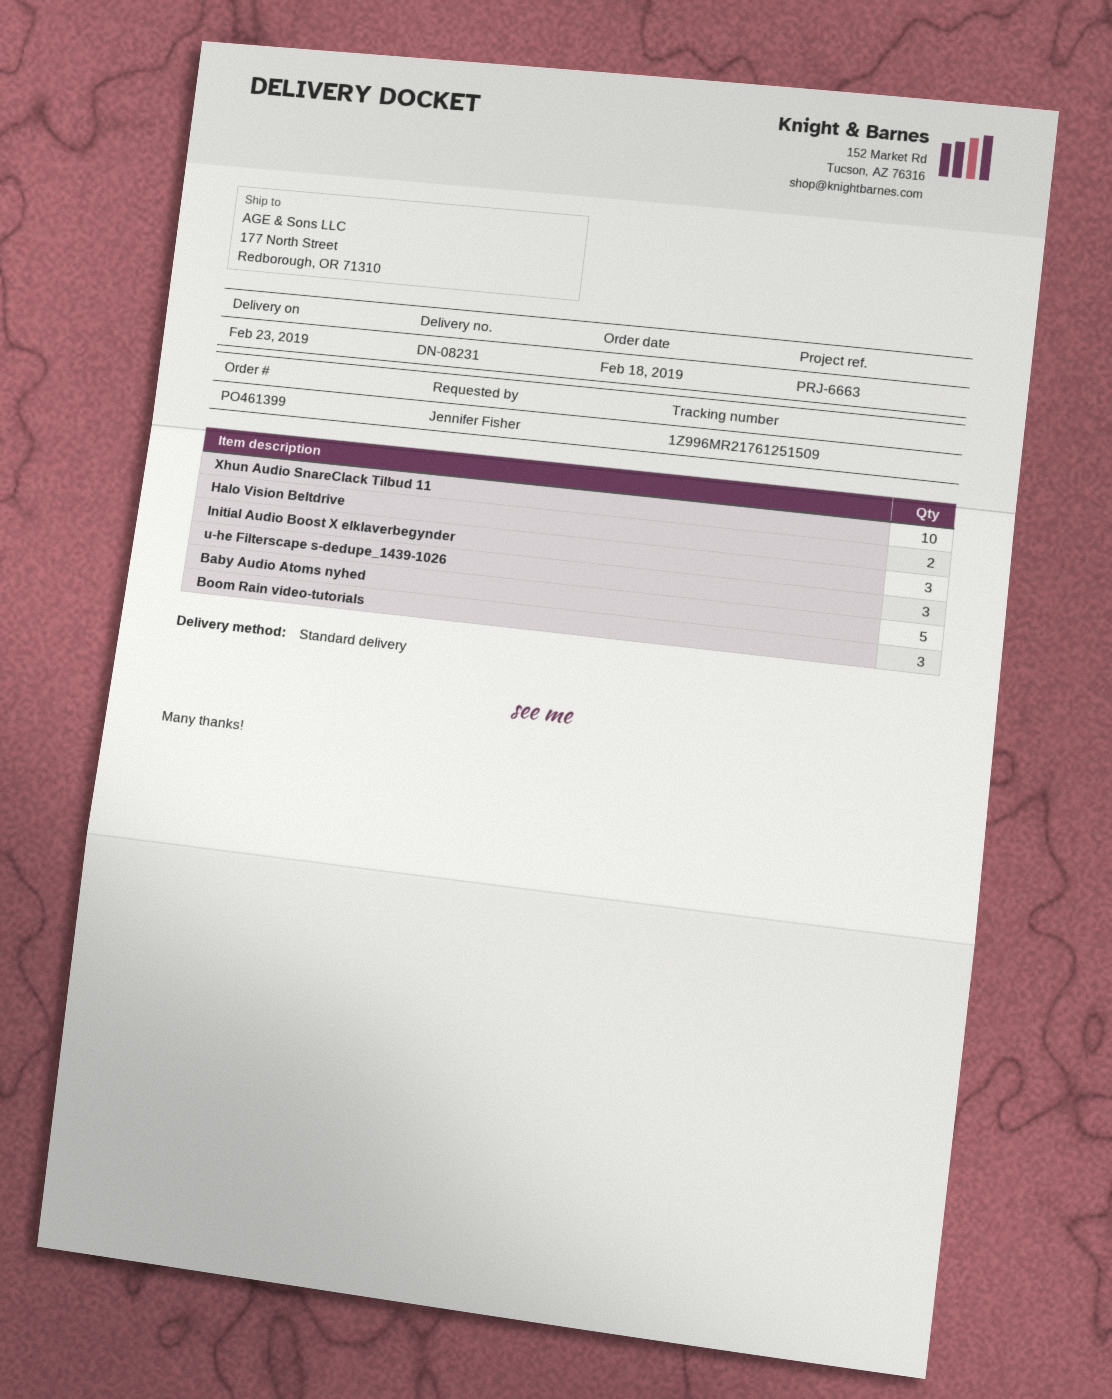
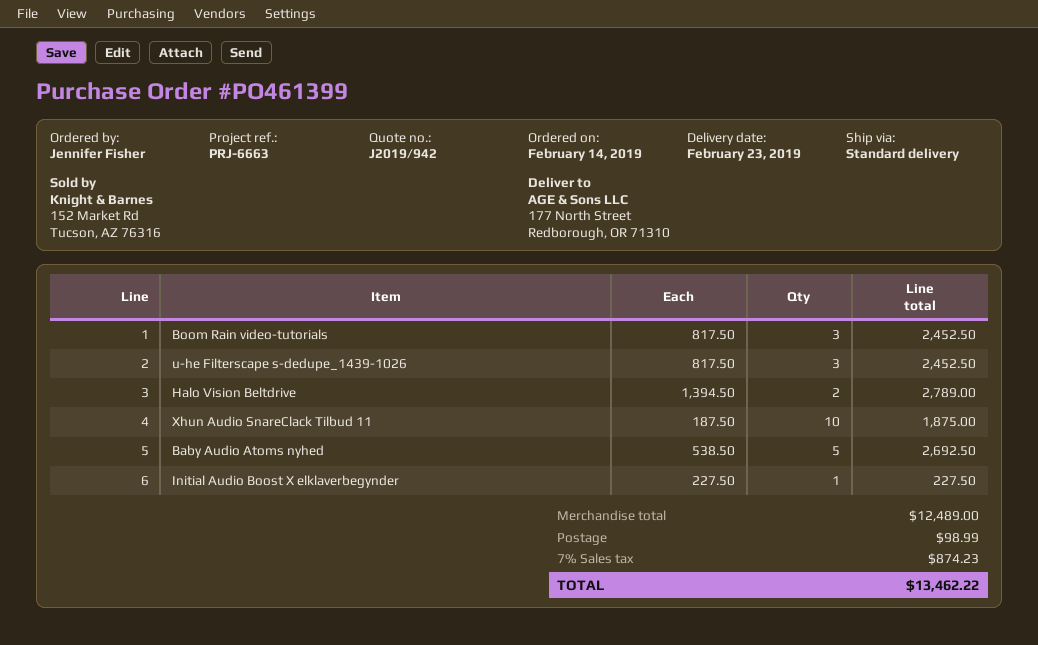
order date: 2019-02-18 -> 2019-02-14
Initial Audio Boost X elklaverbegynder: 3 -> 1

